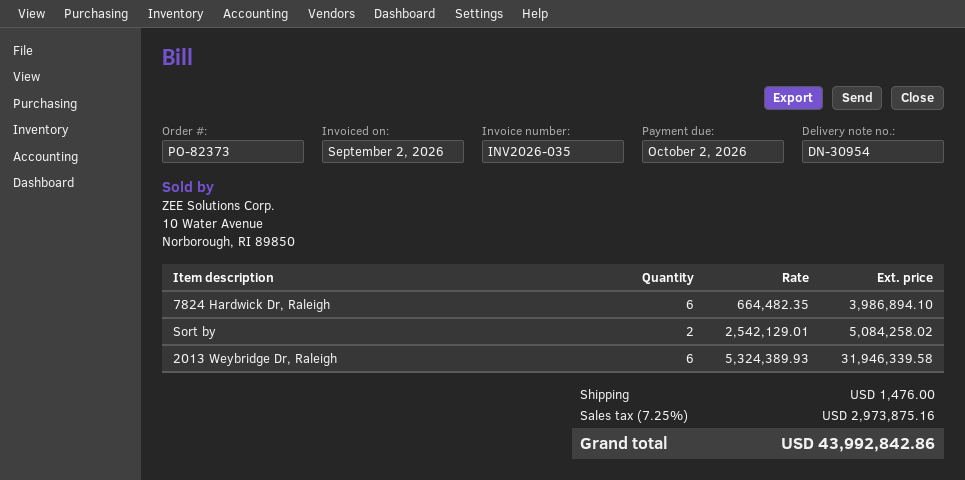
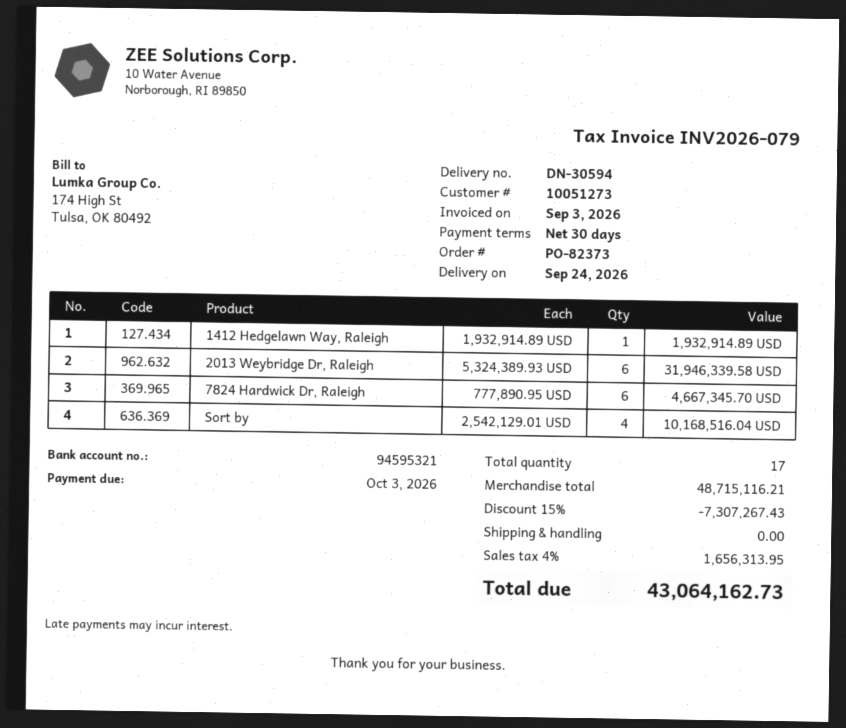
delivery note number: DN-30954 -> DN-30594
invoice number: INV2026-035 -> INV2026-079
invoice date: 2026-09-02 -> 2026-09-03
due date: 2026-10-02 -> 2026-10-03
7824 Hardwick Dr, Raleigh: 6 x 664482.35 = 3986894.10 -> 6 x 777890.95 = 4667345.70
Sort by: 2 x 2542129.01 = 5084258.02 -> 4 x 2542129.01 = 10168516.04
1412 Hedgelawn Way, Raleigh: none -> 1 x 1932914.89 = 1932914.89
discount: none -> 15% = 7307267.43
shipping: 1476.00 -> 0.00
tax: 7.25% = 2973875.16 -> 4% = 1656313.95
total: 43992842.86 -> 43064162.73

